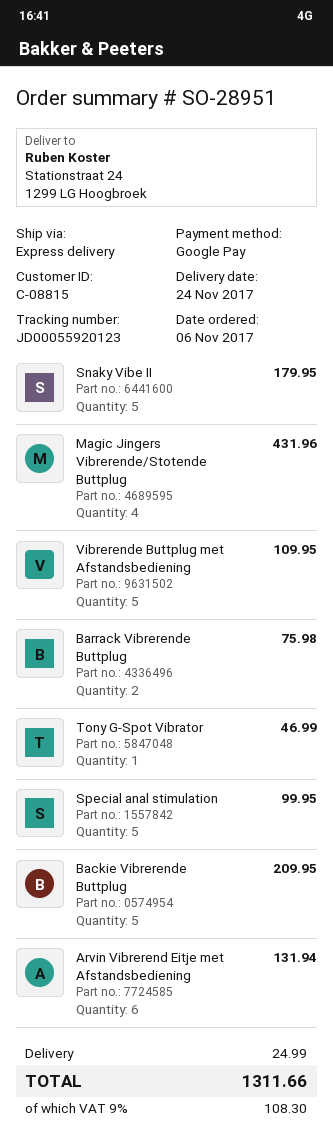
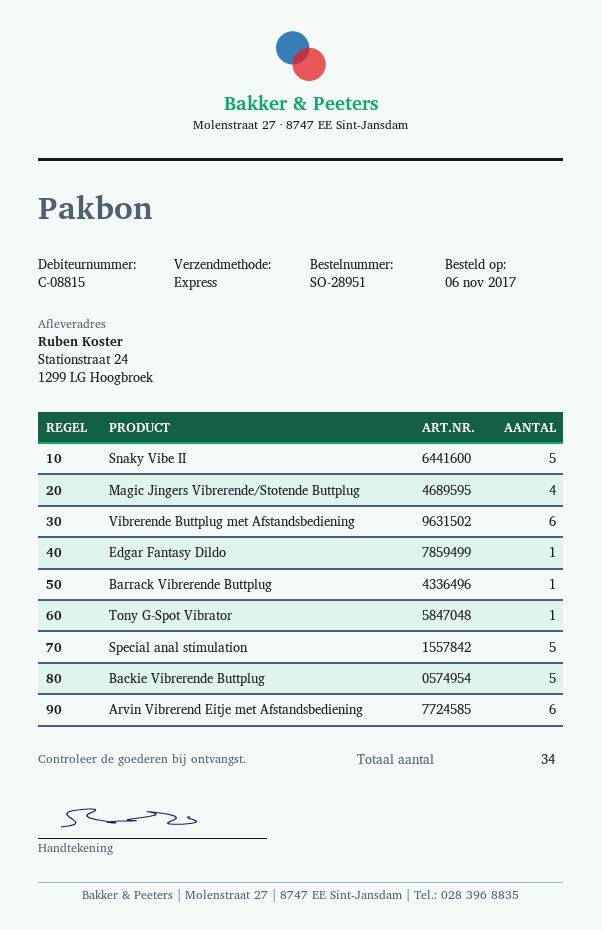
Vibrerende Buttplug met Afstandsbediening: 5 -> 6
Barrack Vibrerende Buttplug: 2 -> 1
Edgar Fantasy Dildo: none -> 1

